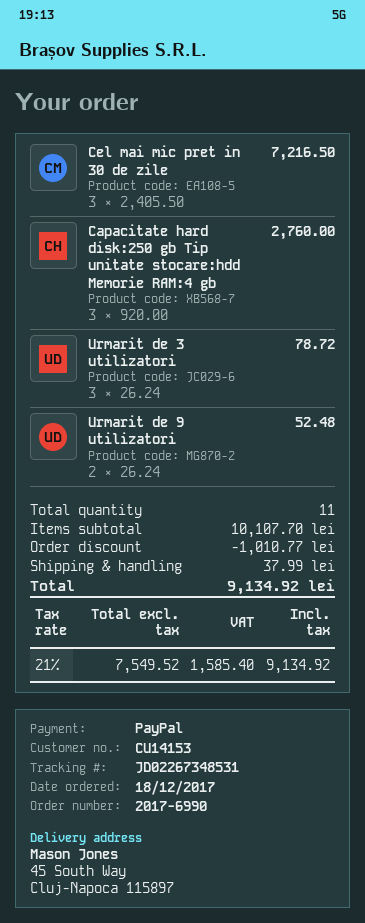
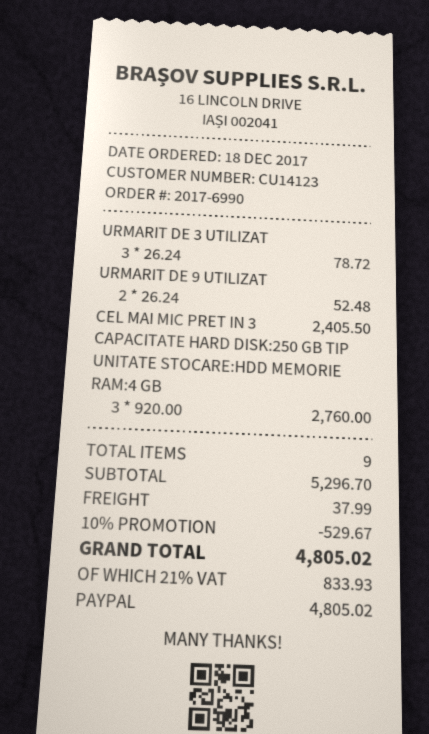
customer number: CU14153 -> CU14123
Cel mai mic pret in 30 de zile: 3 x 2405.50 = 7216.50 -> 1 x 2405.50 = 2405.50
total quantity: 11 -> 9
subtotal: 10107.70 -> 5296.70
discount: 1010.77 -> 529.67
tax: 21% = 1585.40 -> 21% = 833.93
total: 9134.92 -> 4805.02

